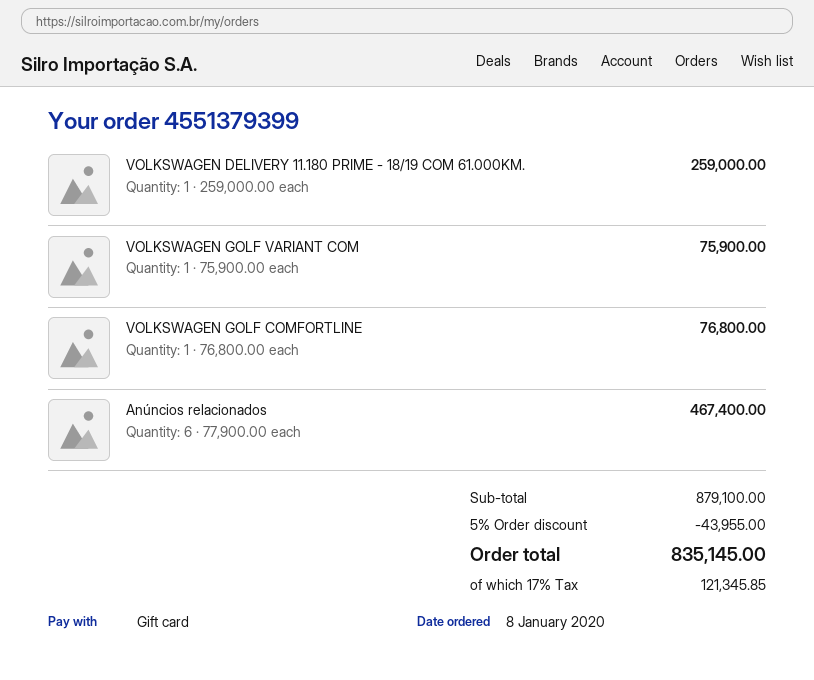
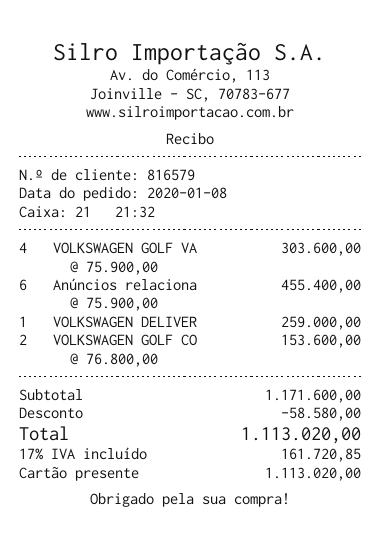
VOLKSWAGEN GOLF VARIANT COM: 1 x 75900.00 = 75900.00 -> 4 x 75900.00 = 303600.00
VOLKSWAGEN GOLF COMFORTLINE: 1 x 76800.00 = 76800.00 -> 2 x 76800.00 = 153600.00
Anúncios relacionados: 6 x 77900.00 = 467400.00 -> 6 x 75900.00 = 455400.00
subtotal: 879100.00 -> 1171600.00
discount: 43955.00 -> 58580.00
tax: 17% = 121345.85 -> 17% = 161720.85
total: 835145.00 -> 1113020.00

